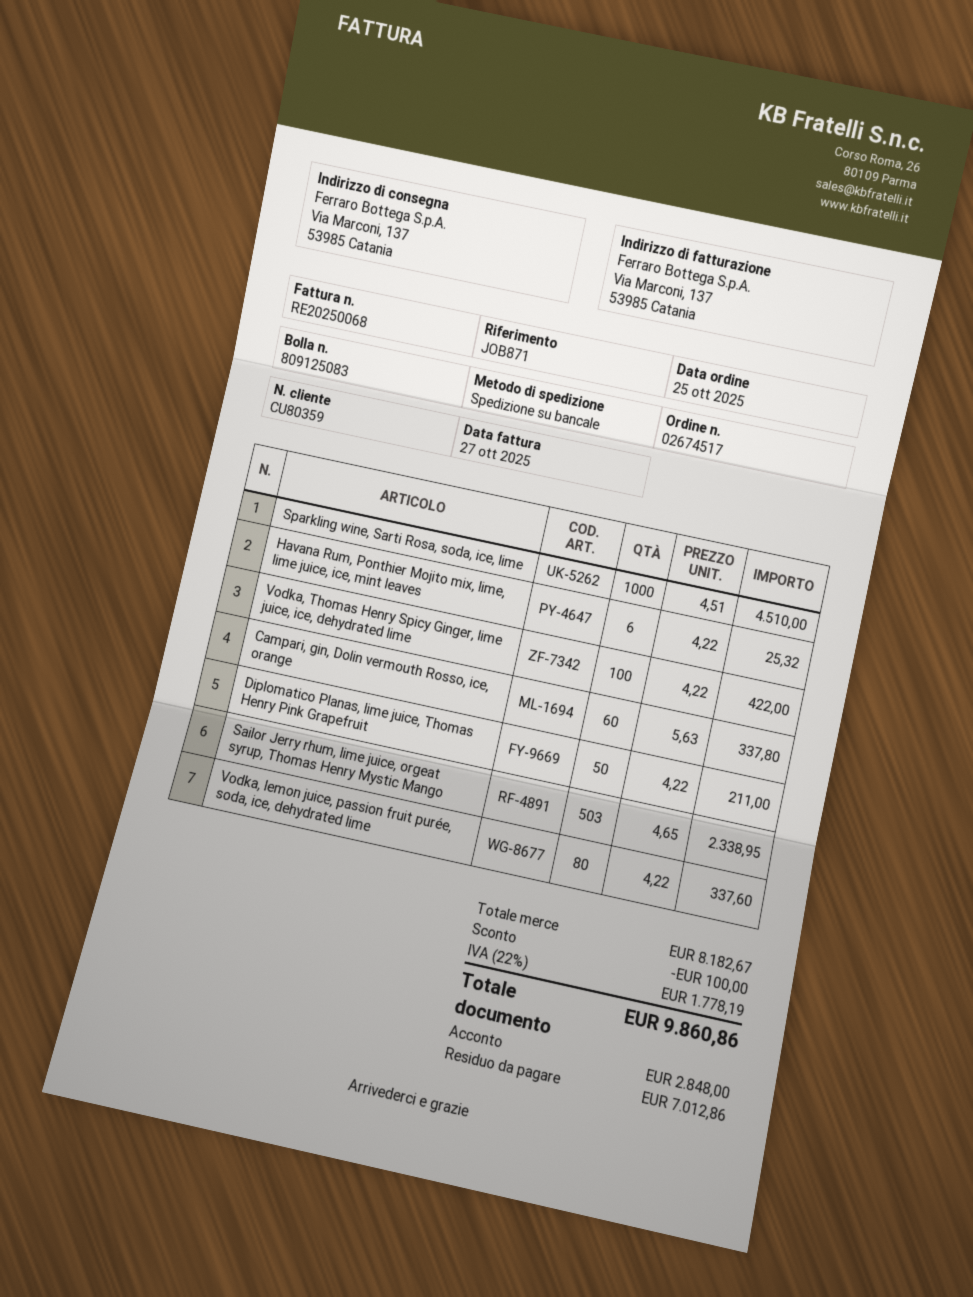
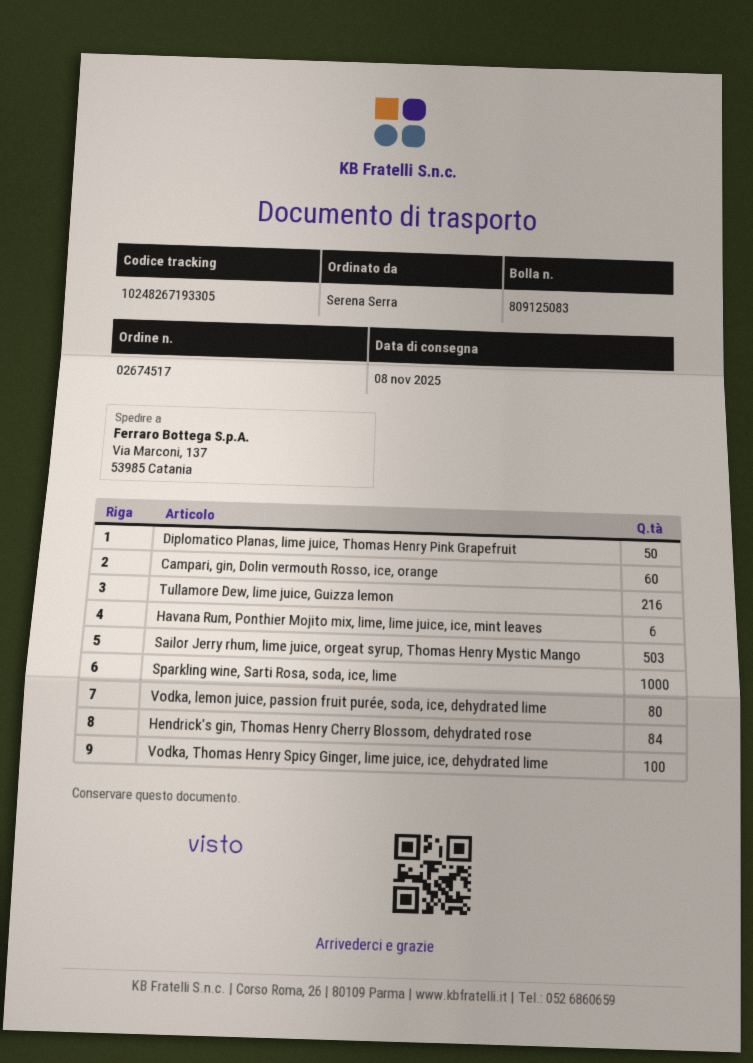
Tullamore Dew, lime juice, Guizza lemon: none -> 216
Hendrick's gin, Thomas Henry Cherry Blossom, dehydrated rose: none -> 84

